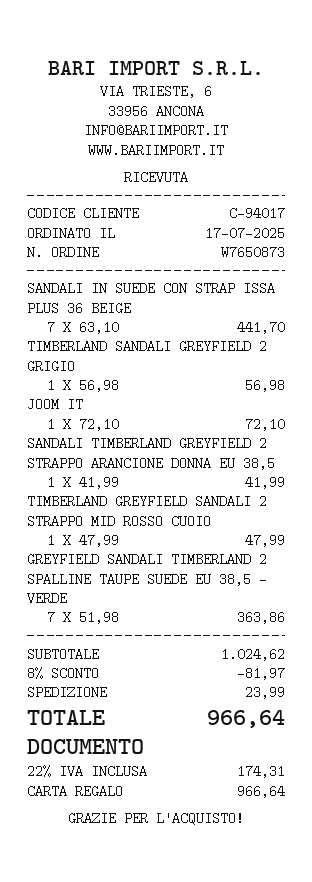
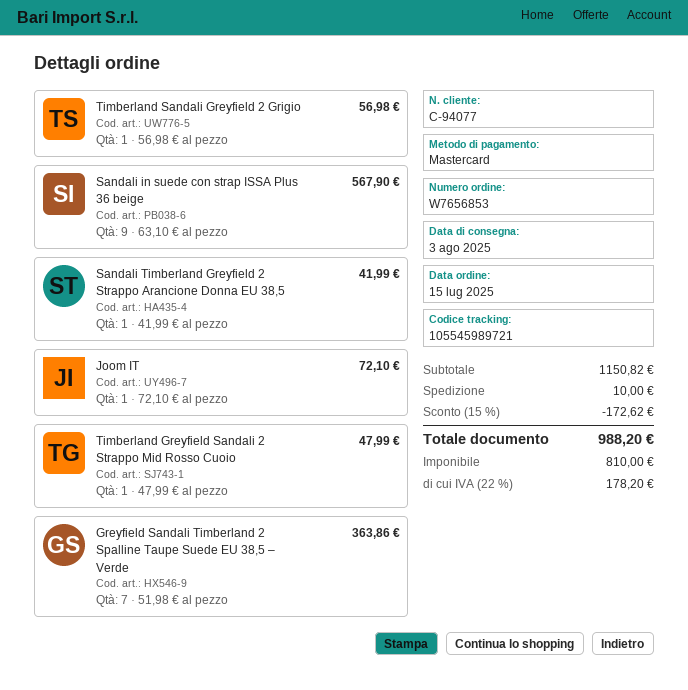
order number: W7650873 -> W7656853
order date: 2025-07-17 -> 2025-07-15
customer number: C-94017 -> C-94077
payment method: gift card -> Mastercard
SANDALI IN SUEDE CON STRAP ISSA PLUS 36 BEIGE: 7 x 63.10 = 441.70 -> 9 x 63.10 = 567.90
subtotal: 1024.62 -> 1150.82
discount: 8% = 81.97 -> 15% = 172.62
shipping: 23.99 -> 10.00
tax: 22% = 174.31 -> 22% = 178.20
total: 966.64 -> 988.20

